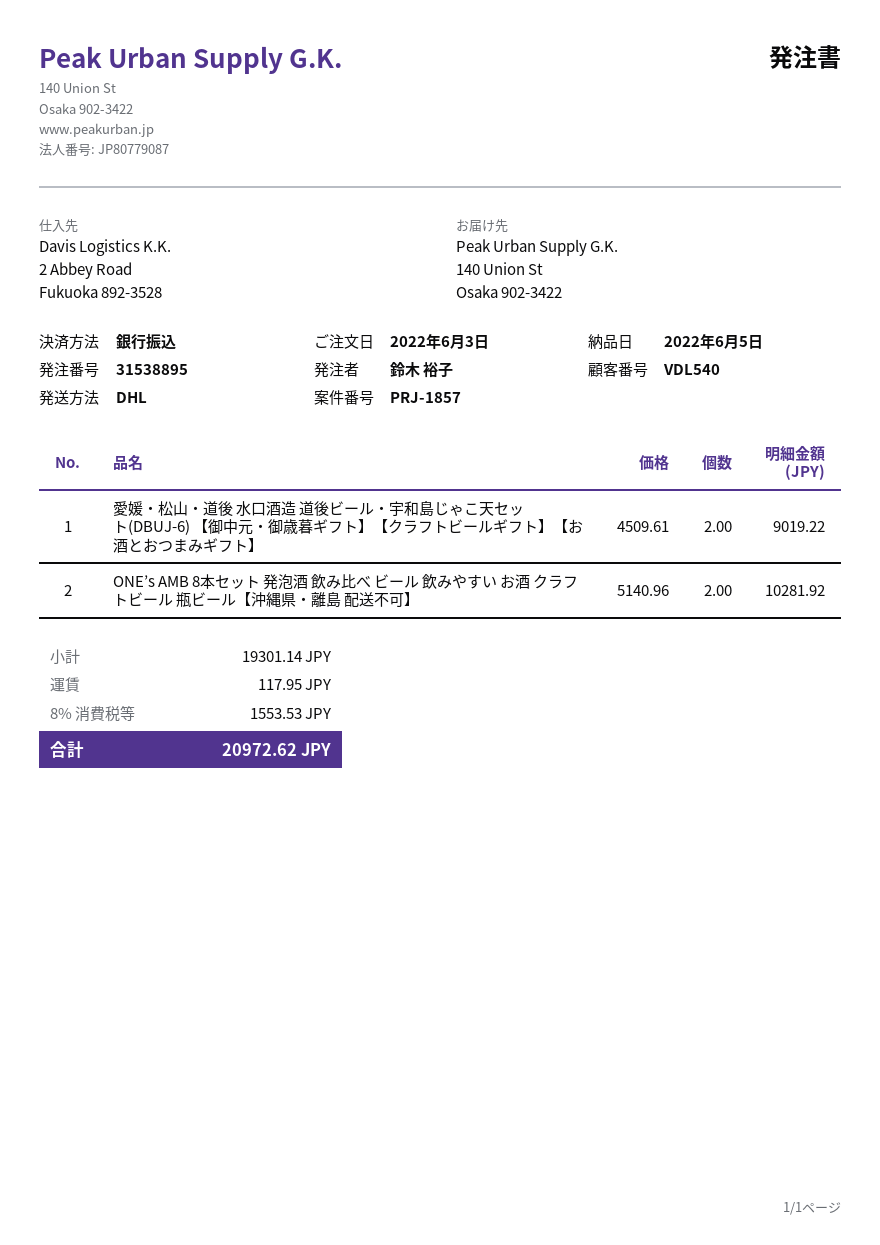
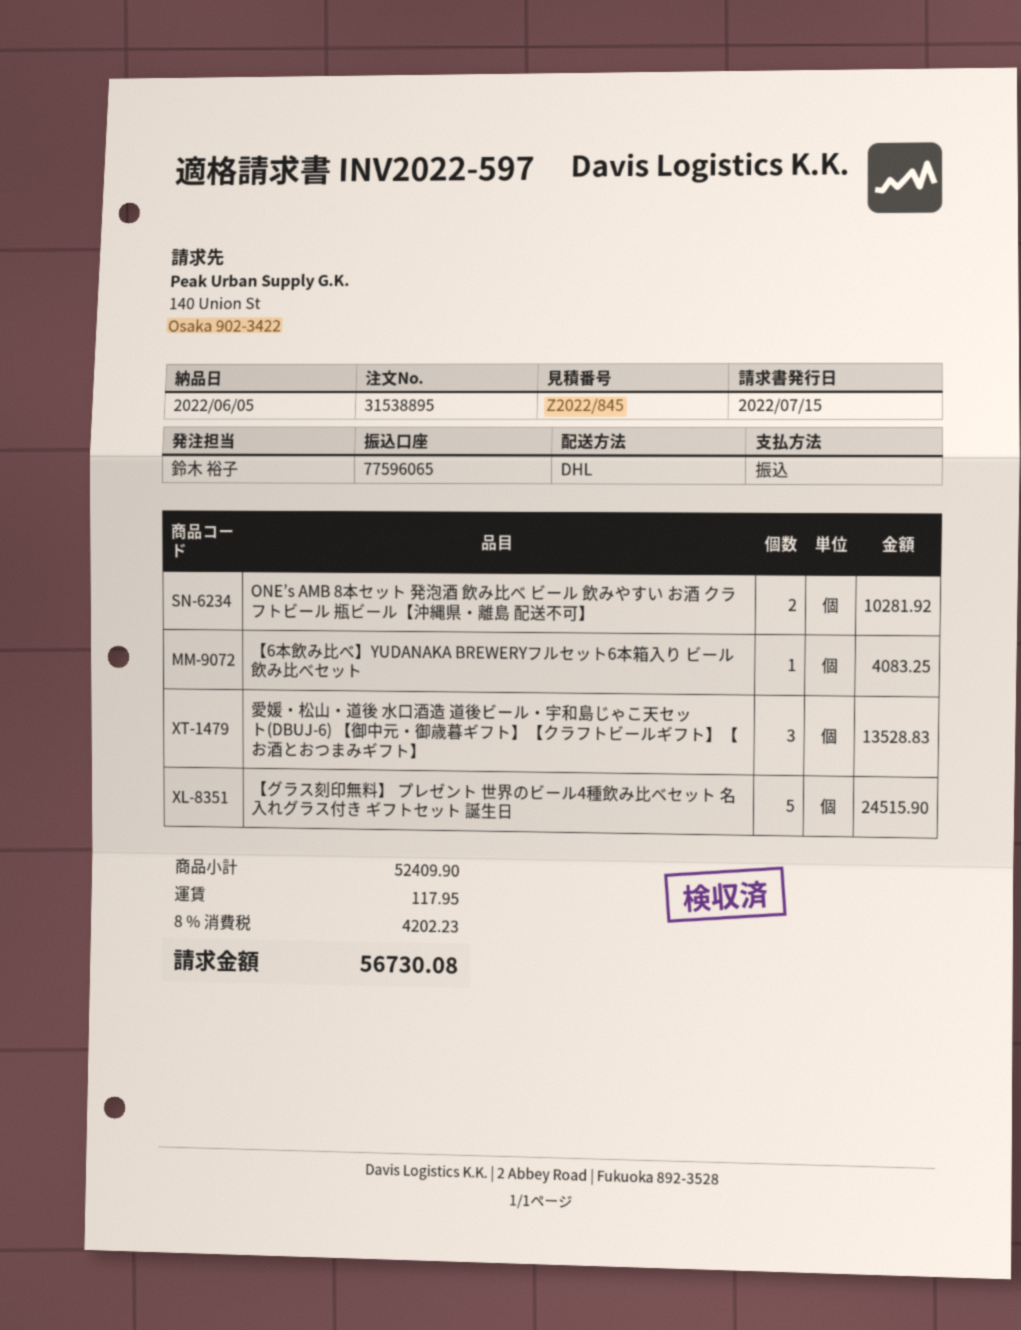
愛媛・松山・道後 水口酒造 道後ビール・宇和島じゃこ天セット(DBUJ-6) 【御中元・御歳暮ギフト】【クラフトビールギフト】【お酒とおつまみギフト】: 2 for 9019.22 -> 3 for 13528.83
【6本飲み比べ】YUDANAKA BREWERYフルセット6本箱入り ビール飲み比べセット: none -> 1 for 4083.25
【グラス刻印無料】 プレゼント 世界のビール4種飲み比べセット 名入れグラス付き ギフトセット 誕生日: none -> 5 for 24515.90
subtotal: 19301.14 -> 52409.90
tax: 8% = 1553.53 -> 8% = 4202.23
total: 20972.62 -> 56730.08

